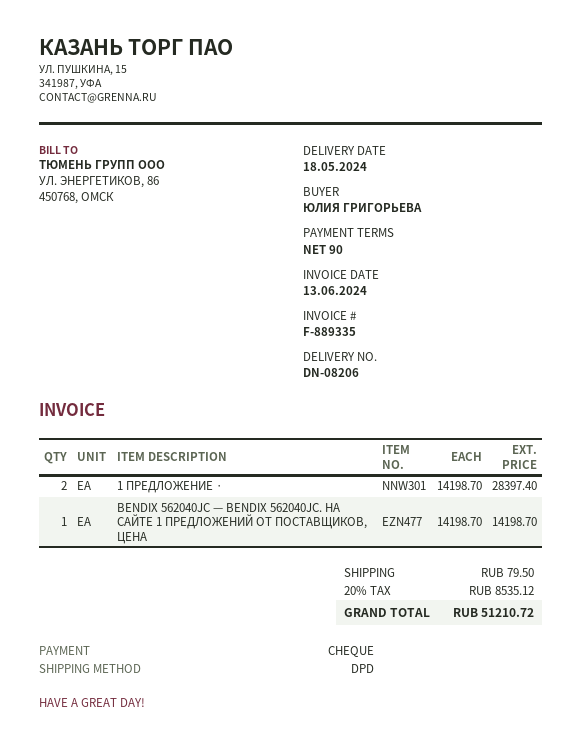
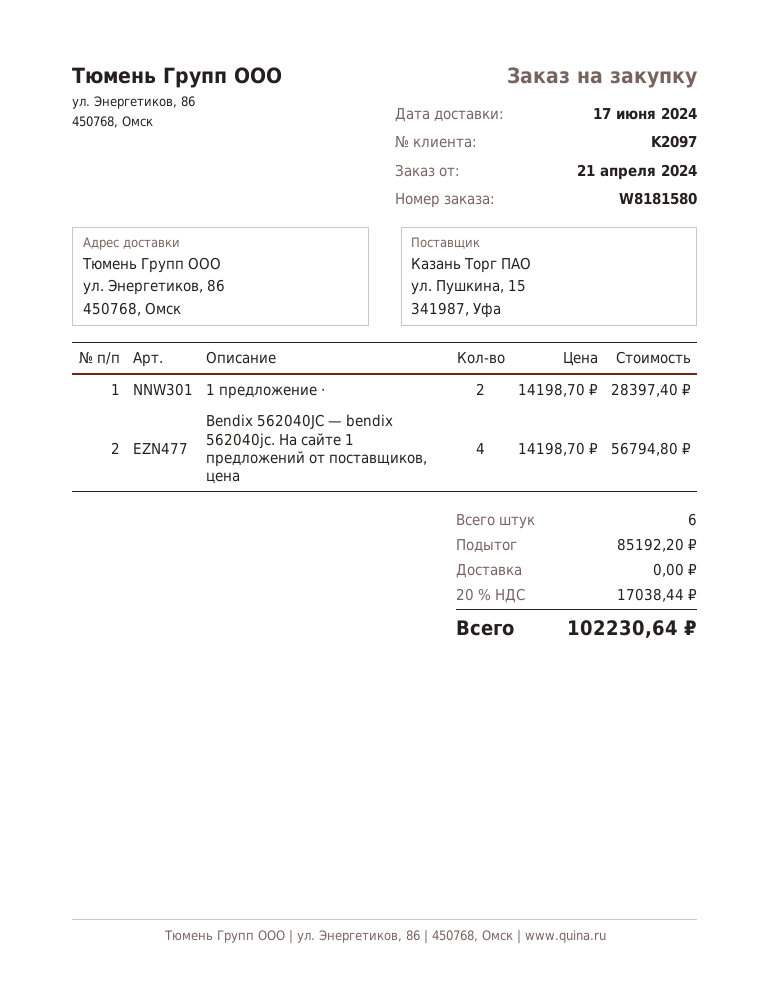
delivery date: 2024-05-18 -> 2024-06-17
BENDIX 562040JC — BENDIX 562040JC. НА САЙТЕ 1 ПРЕДЛОЖЕНИЙ ОТ ПОСТАВЩИКОВ, ЦЕНА: 1 x 14198.70 = 14198.70 -> 4 x 14198.70 = 56794.80
shipping: 79.50 -> 0.00
tax: 20% = 8535.12 -> 20% = 17038.44
total: 51210.72 -> 102230.64

